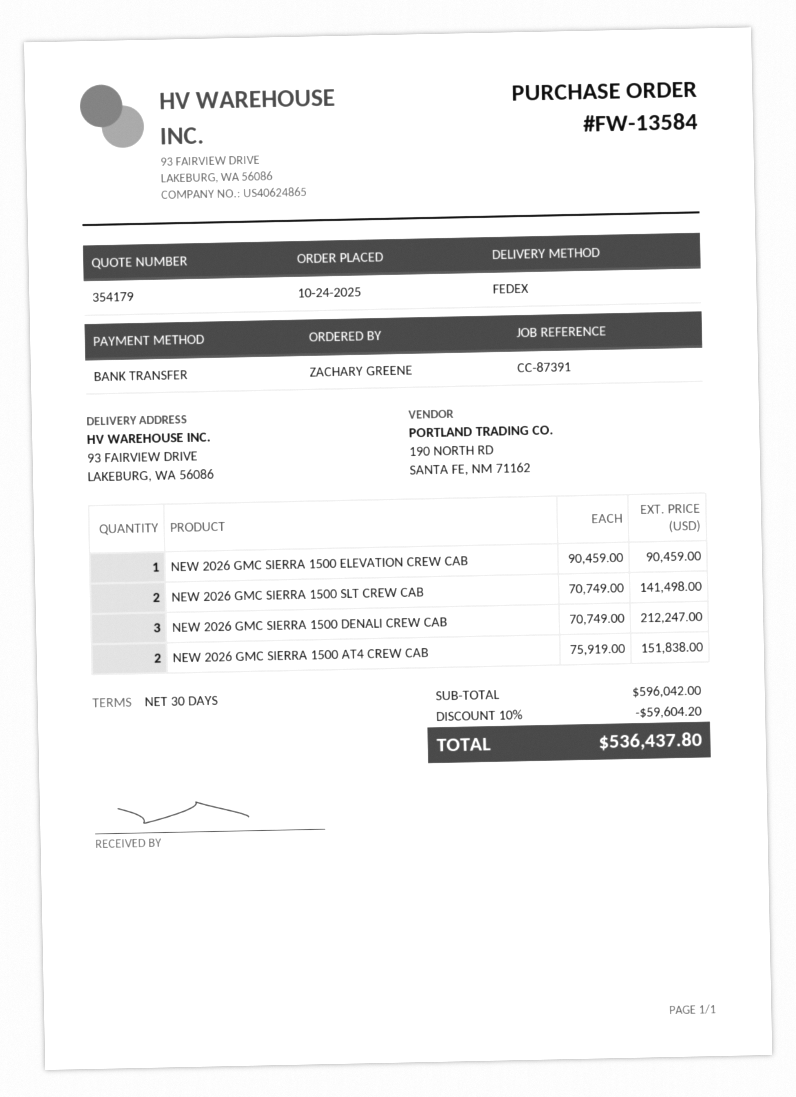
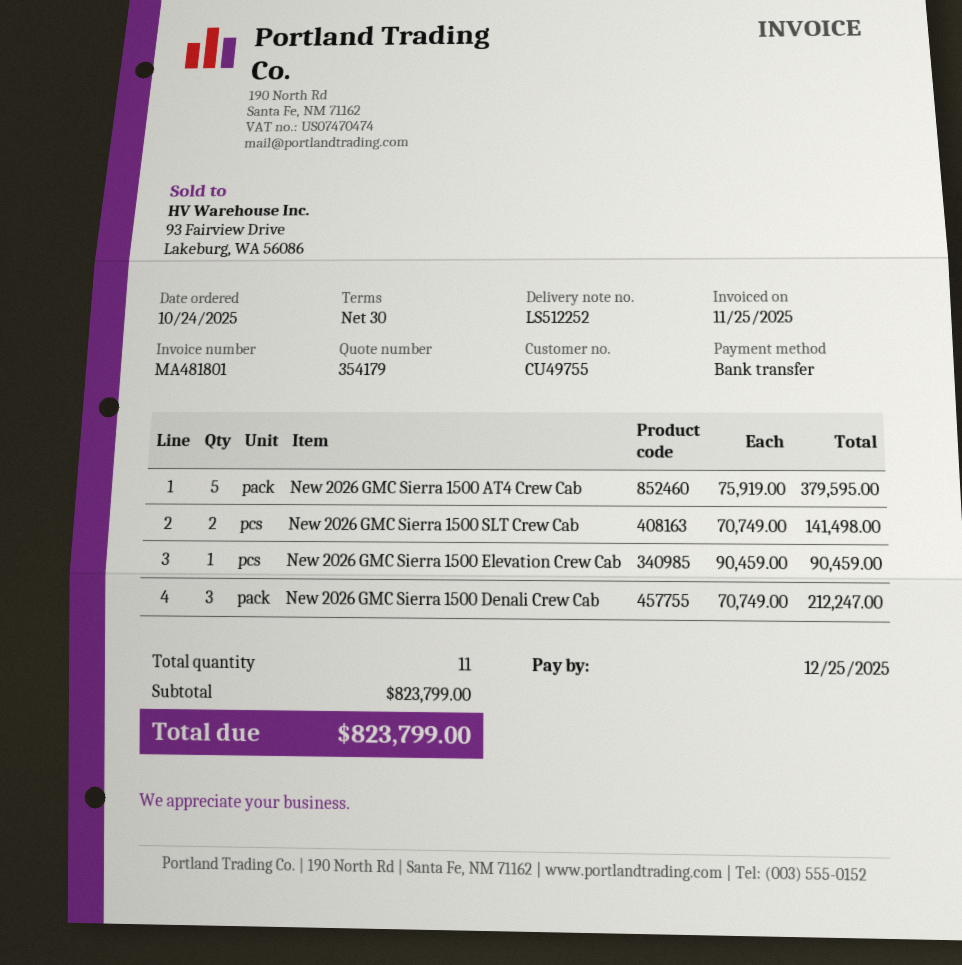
NEW 2026 GMC SIERRA 1500 AT4 CREW CAB: 2 x 75919.00 = 151838.00 -> 5 x 75919.00 = 379595.00
subtotal: 596042.00 -> 823799.00
discount: 10% = 59604.20 -> none
total: 536437.80 -> 823799.00

